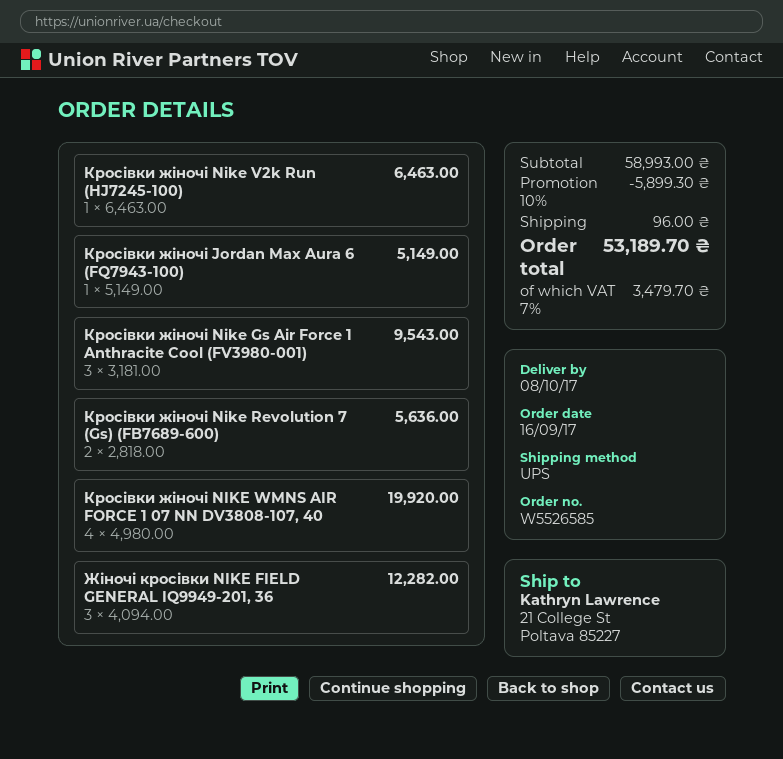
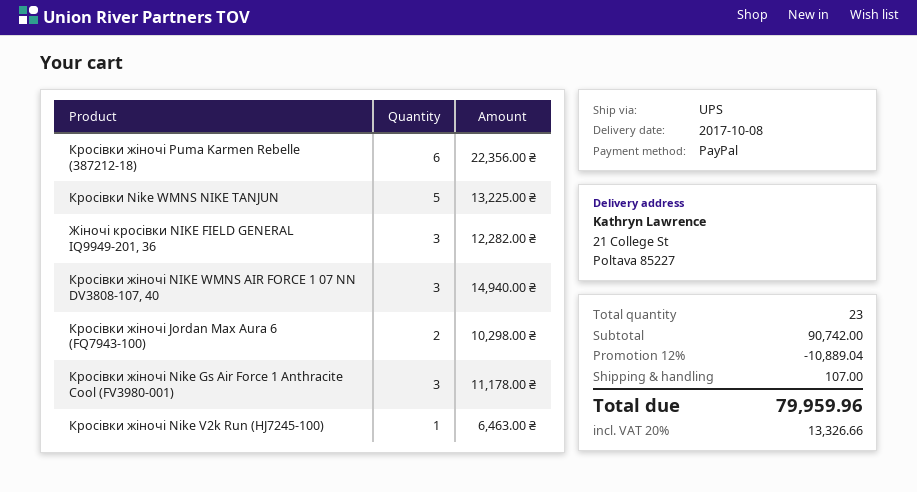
Кросівки жіночі Jordan Max Aura 6 (FQ7943-100): 1 for 5149.00 -> 2 for 10298.00
Кросівки жіночі Nike Gs Air Force 1 Anthracite Cool (FV3980-001): 3 for 9543.00 -> 3 for 11178.00
Кросівки жіночі Nike Revolution 7 (Gs) (FB7689-600): 2 for 5636.00 -> none
Кросівки жіночі NIKE WMNS AIR FORCE 1 07 NN DV3808-107, 40: 4 for 19920.00 -> 3 for 14940.00
Кросівки жіночі Puma Karmen Rebelle (387212-18): none -> 6 for 22356.00
Кросівки Nike WMNS NIKE TANJUN: none -> 5 for 13225.00
subtotal: 58993.00 -> 90742.00
discount: 10% = 5899.30 -> 12% = 10889.04
shipping: 96.00 -> 107.00
tax: 7% = 3479.70 -> 20% = 13326.66
total: 53189.70 -> 79959.96

